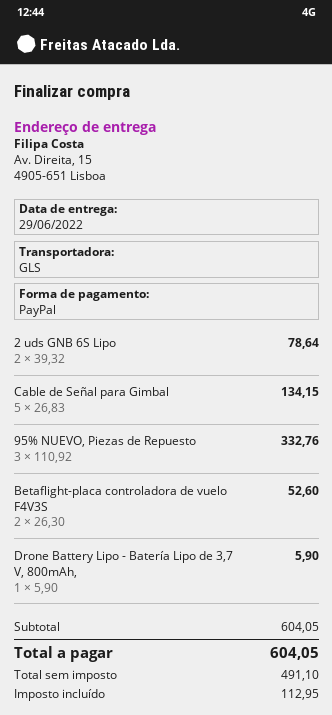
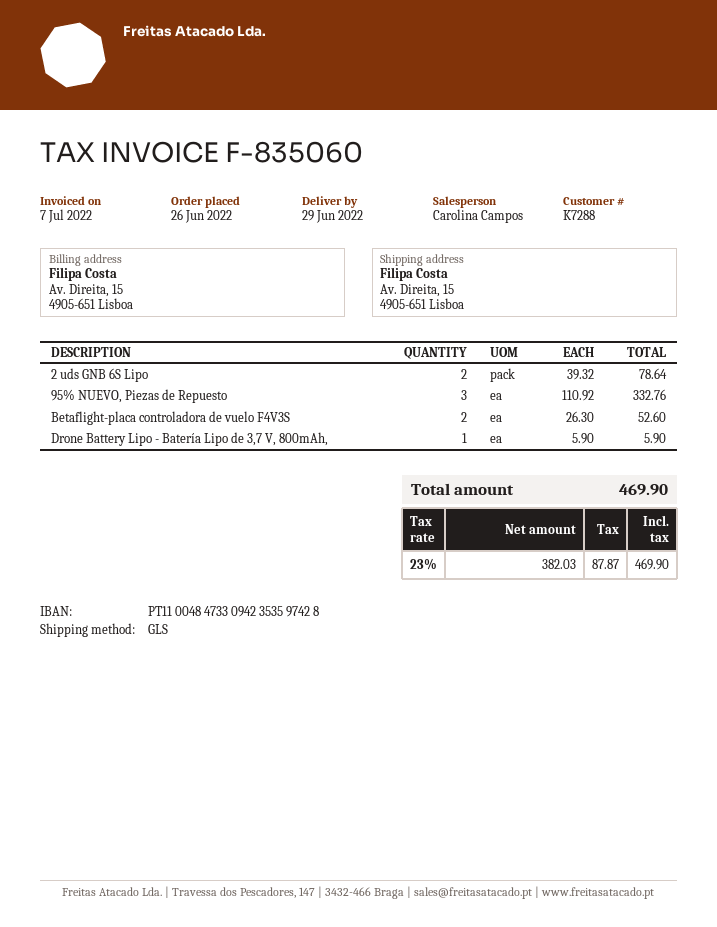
Cable de Señal para Gimbal: 5 x 26.83 = 134.15 -> none
net: 491.10 -> 382.03
tax: 112.95 -> 87.87
total: 604.05 -> 469.90

